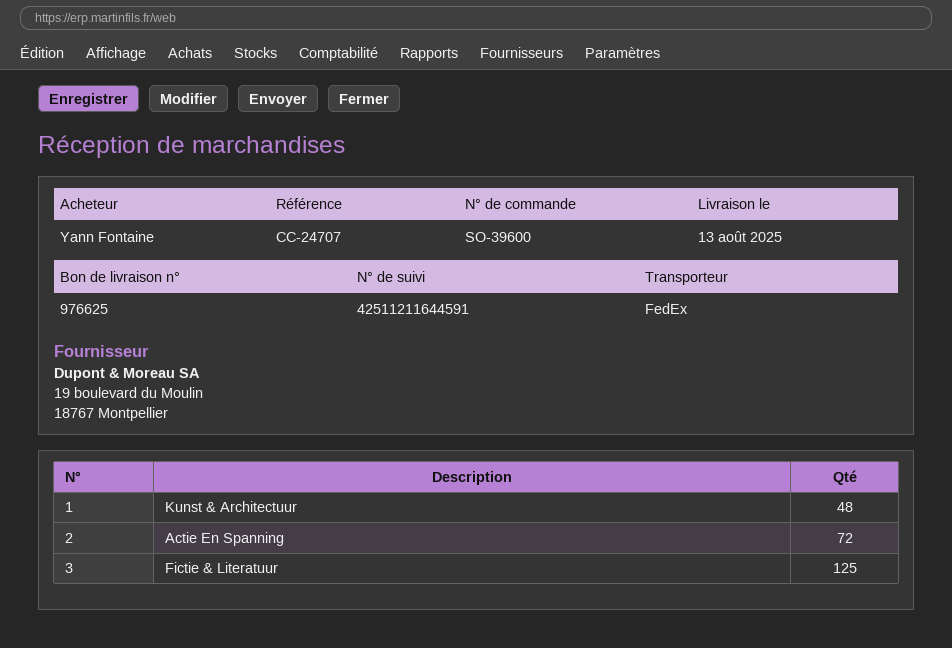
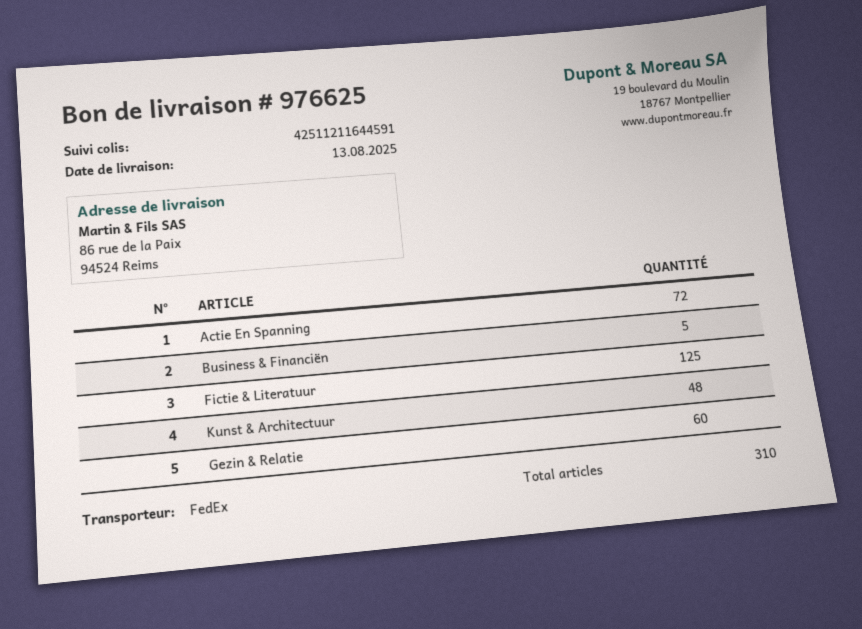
Business & Financiën: none -> 5
Gezin & Relatie: none -> 60

